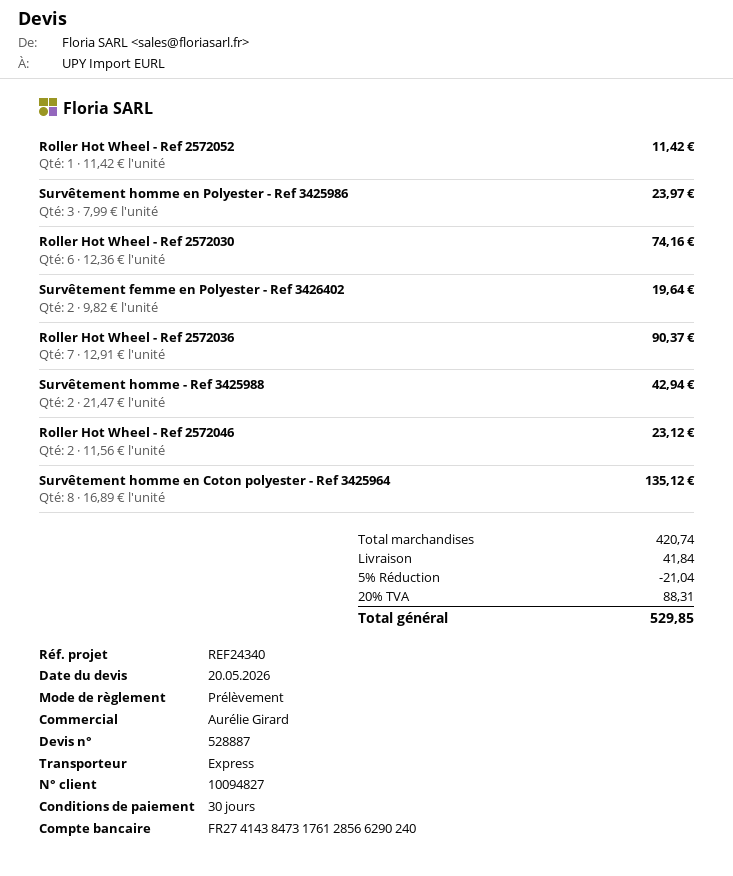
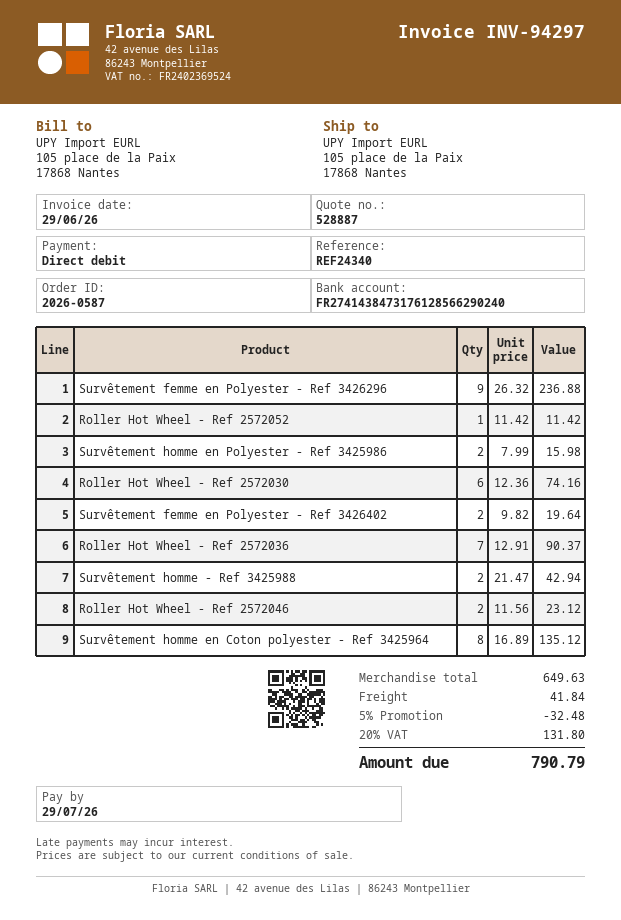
Survêtement homme en Polyester - Ref 3425986: 3 x 7.99 = 23.97 -> 2 x 7.99 = 15.98
Survêtement femme en Polyester - Ref 3426296: none -> 9 x 26.32 = 236.88
subtotal: 420.74 -> 649.63
discount: 5% = 21.04 -> 5% = 32.48
tax: 20% = 88.31 -> 20% = 131.80
total: 529.85 -> 790.79

